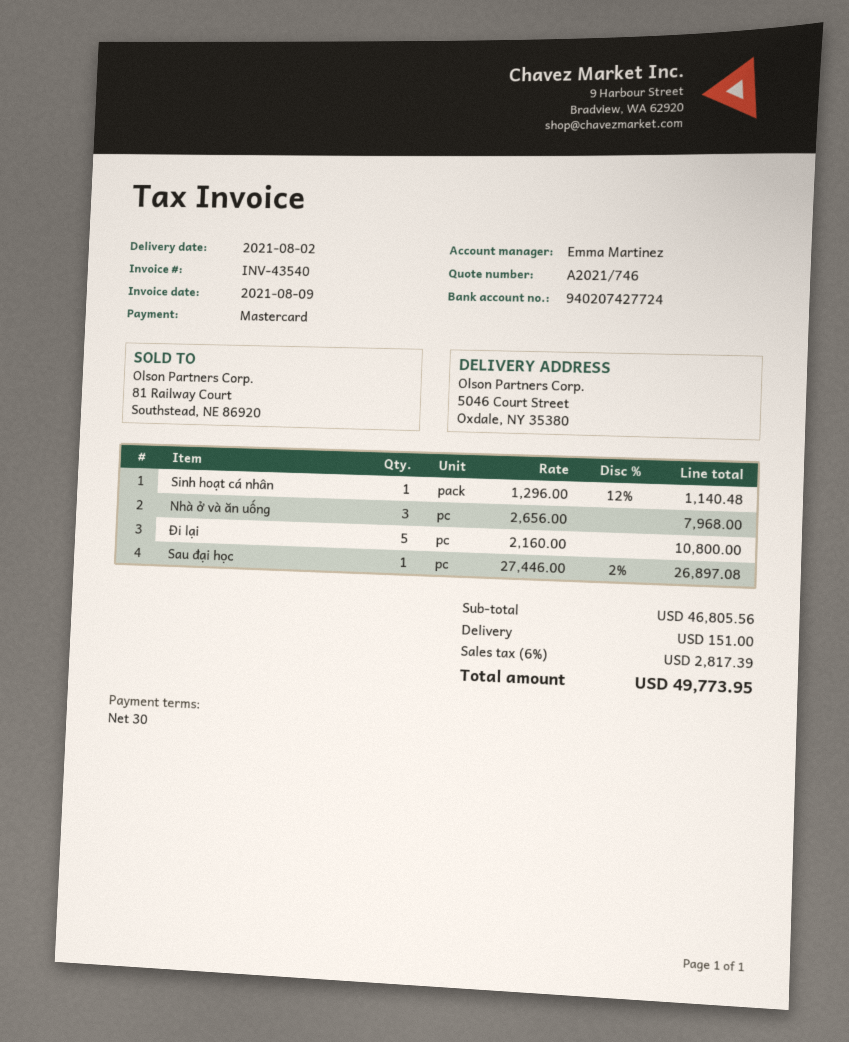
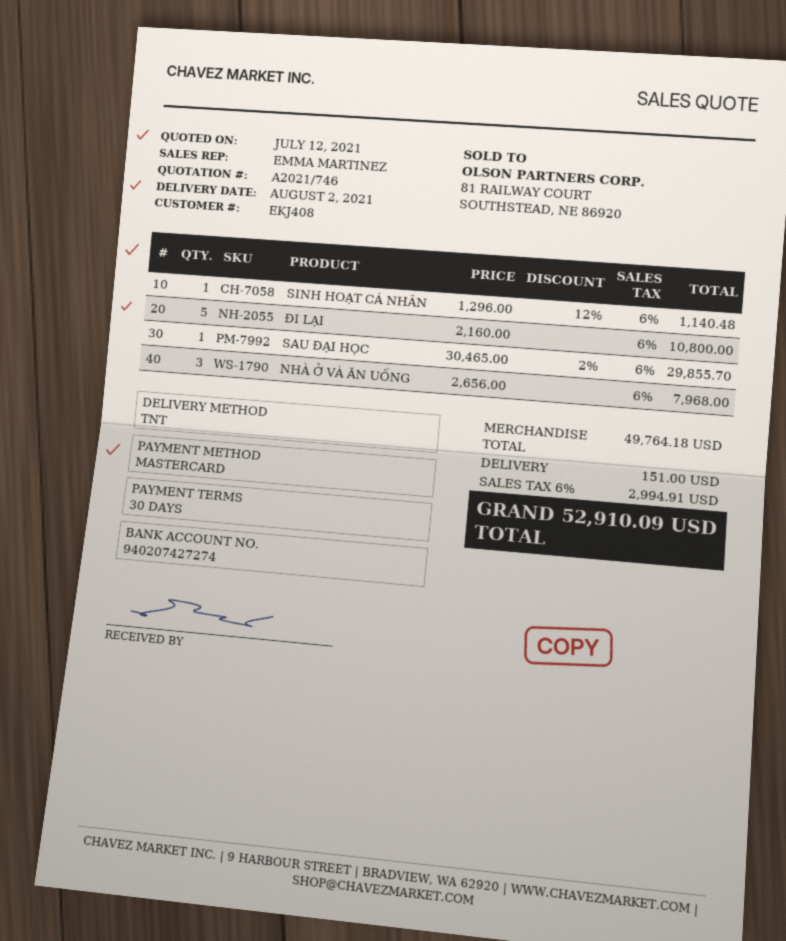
bank account: 940207427724 -> 940207427274
Sau đại học: 1 x 27446.00 - 2% = 26897.08 -> 1 x 30465.00 - 2% = 29855.70
subtotal: 46805.56 -> 49764.18
tax: 6% = 2817.39 -> 6% = 2994.91
total: 49773.95 -> 52910.09

